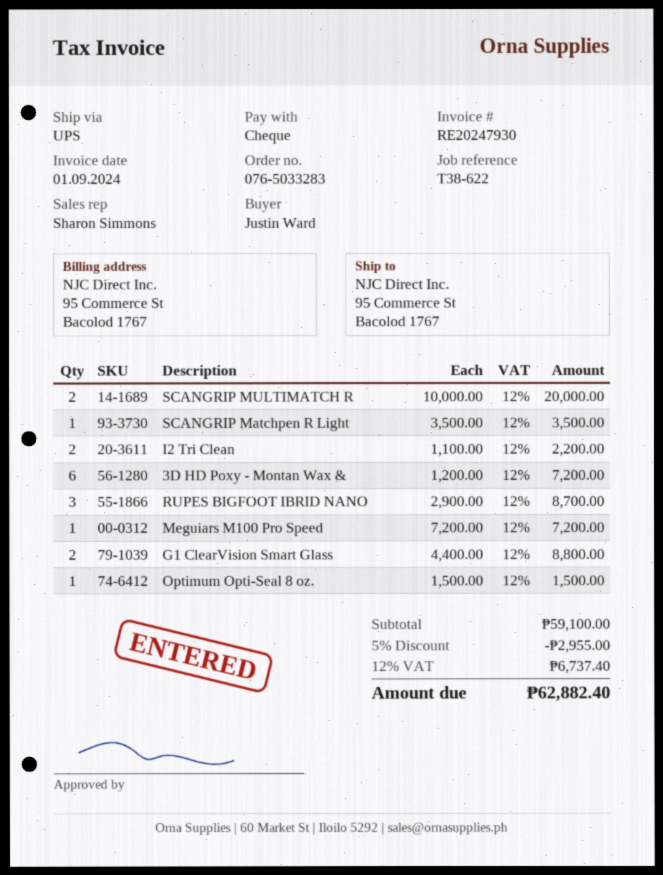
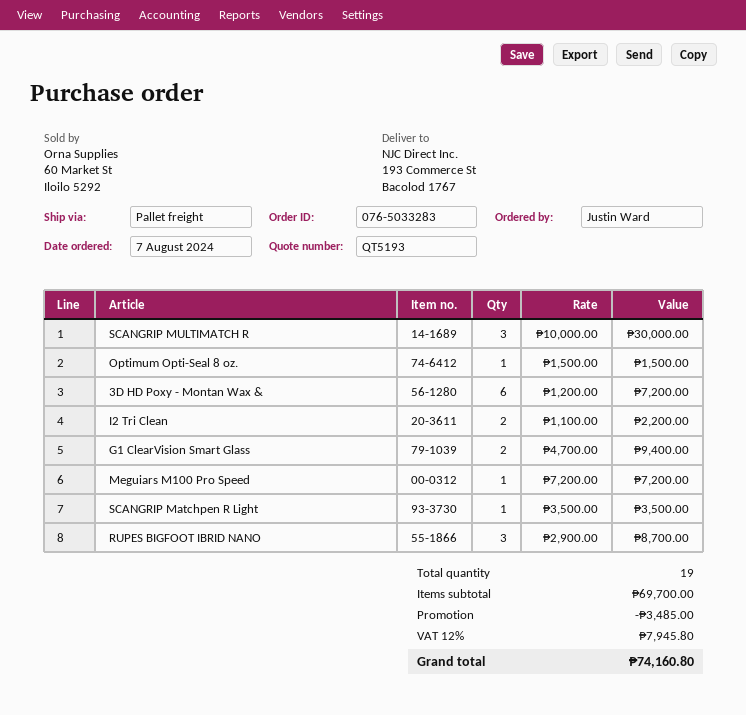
shipping method: UPS -> pallet freight
ship to: 95 Commerce St, Bacolod 1767 -> 193 Commerce St, Bacolod 1767
SCANGRIP MULTIMATCH R: 2 x 10000.00 = 20000.00 -> 3 x 10000.00 = 30000.00
G1 ClearVision Smart Glass: 2 x 4400.00 = 8800.00 -> 2 x 4700.00 = 9400.00
subtotal: 59100.00 -> 69700.00
discount: 2955.00 -> 3485.00
tax: 12% = 6737.40 -> 12% = 7945.80
total: 62882.40 -> 74160.80

